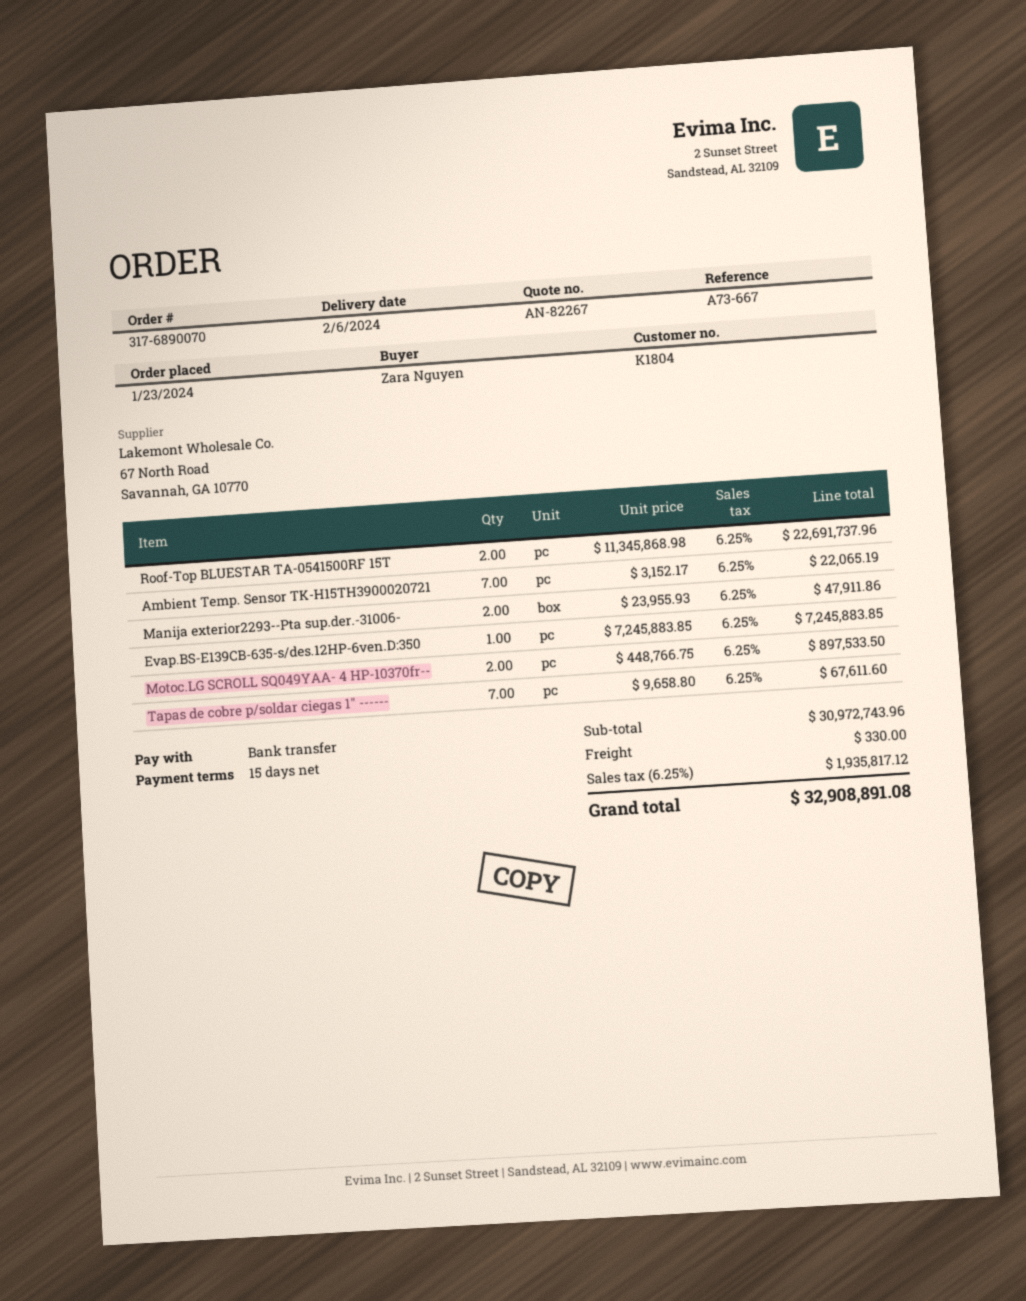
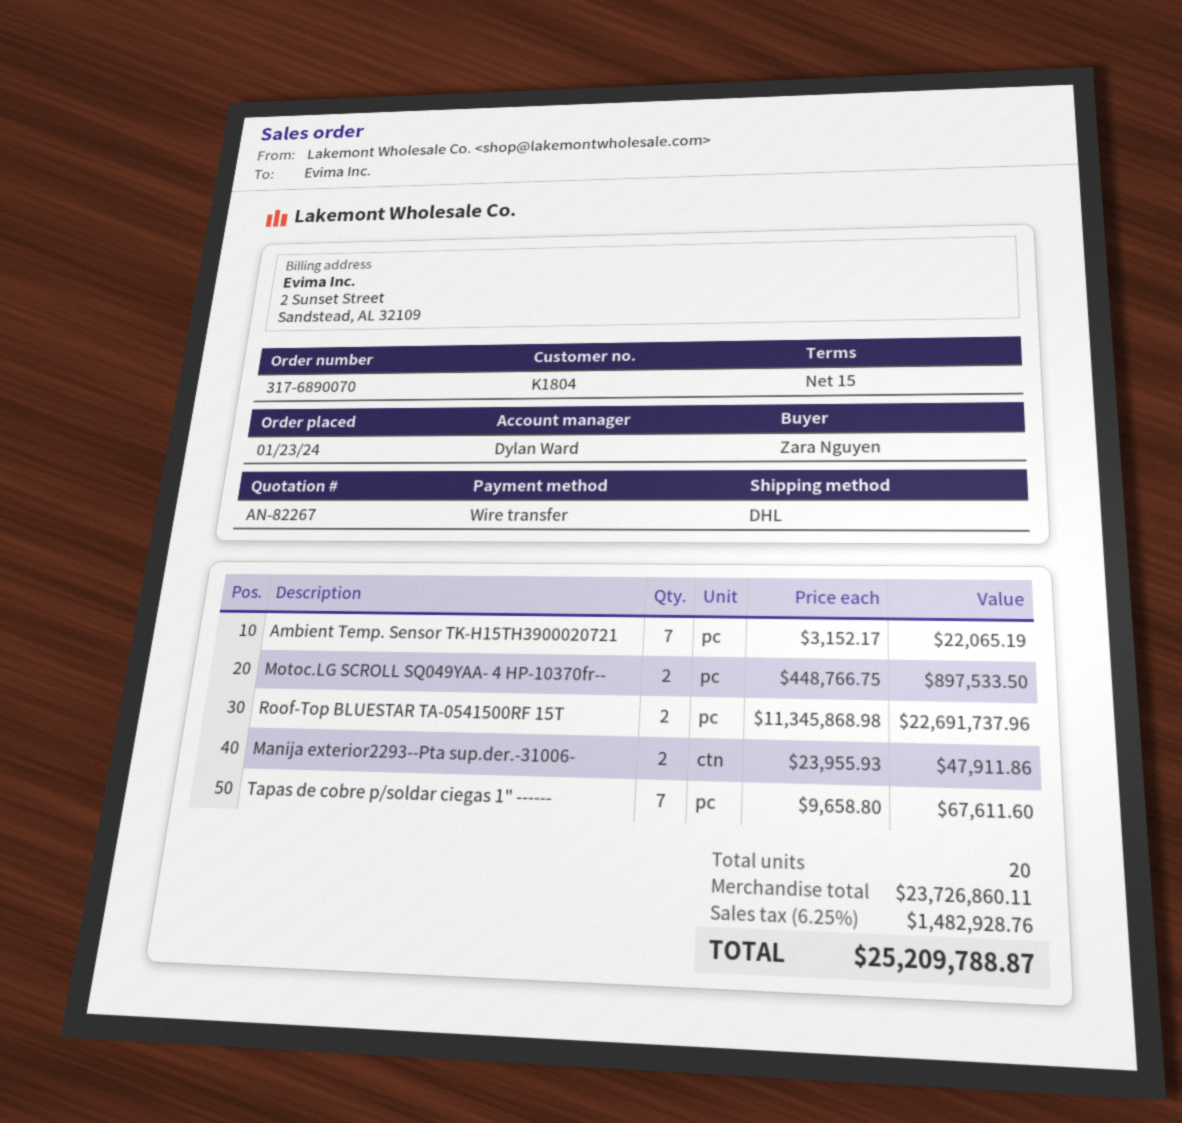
Evap.BS-E139CB-635-s/des.12HP-6ven.D:350: 1 x 7245883.85 = 7245883.85 -> none
subtotal: 30972743.96 -> 23726860.11
shipping: 330.00 -> none
tax: 6.25% = 1935817.12 -> 6.25% = 1482928.76
total: 32908891.08 -> 25209788.87

